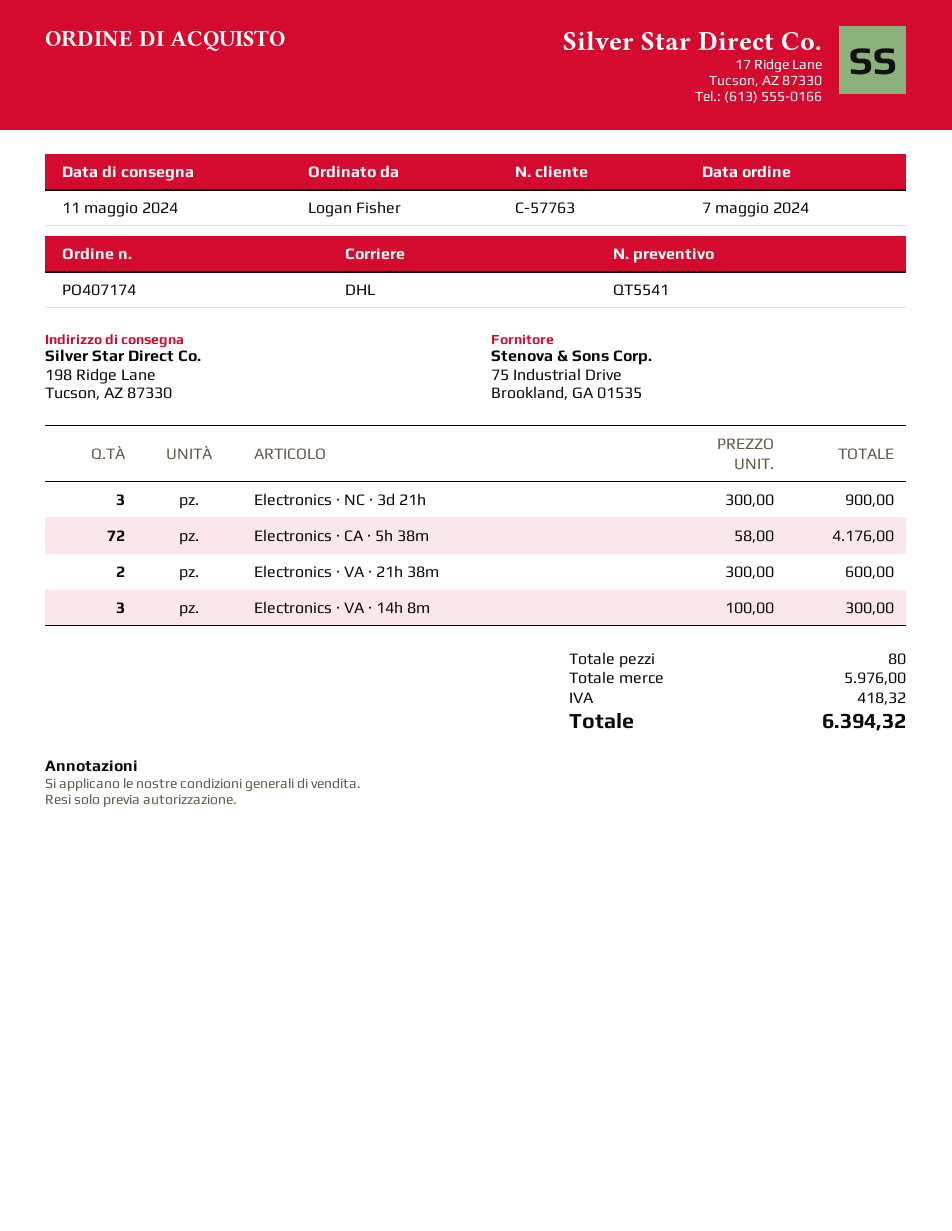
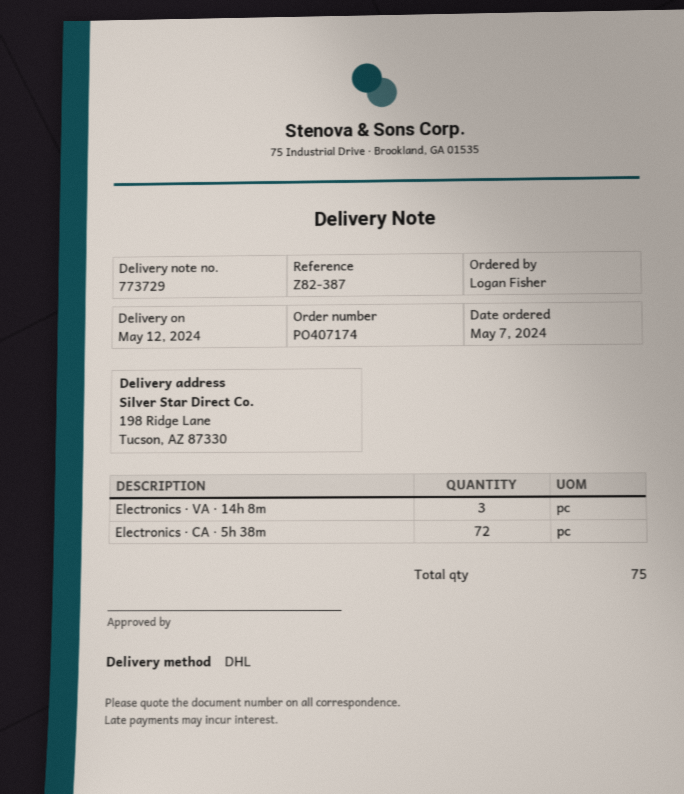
delivery date: 2024-05-11 -> 2024-05-12
Electronics · NC · 3d 21h: 3 -> none
Electronics · VA · 21h 38m: 2 -> none
total quantity: 80 -> 75

